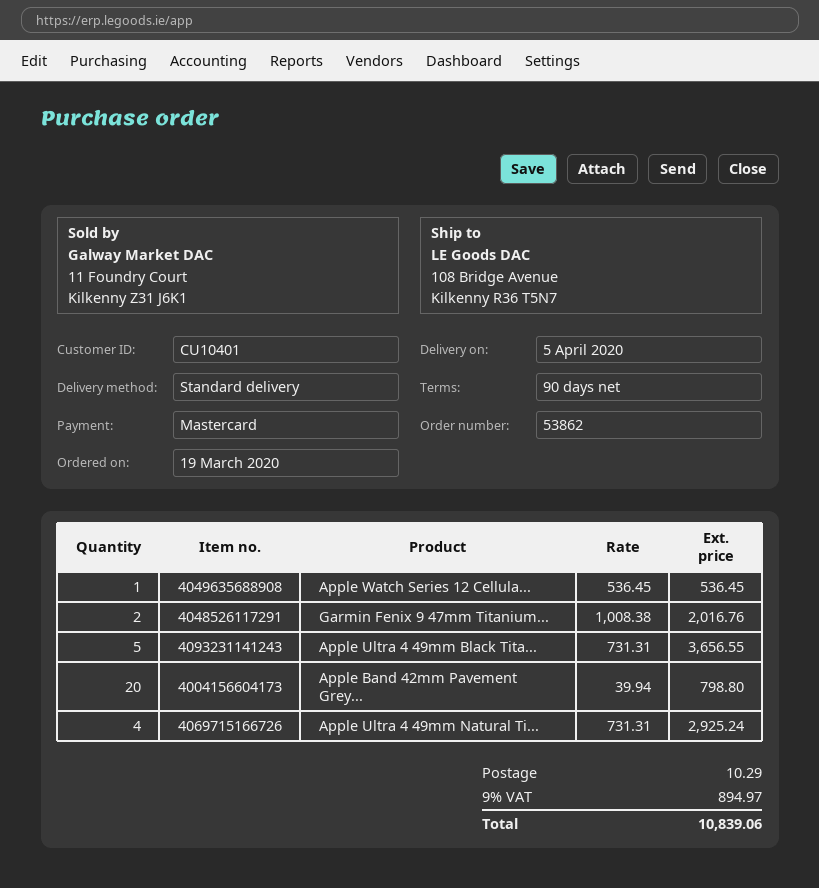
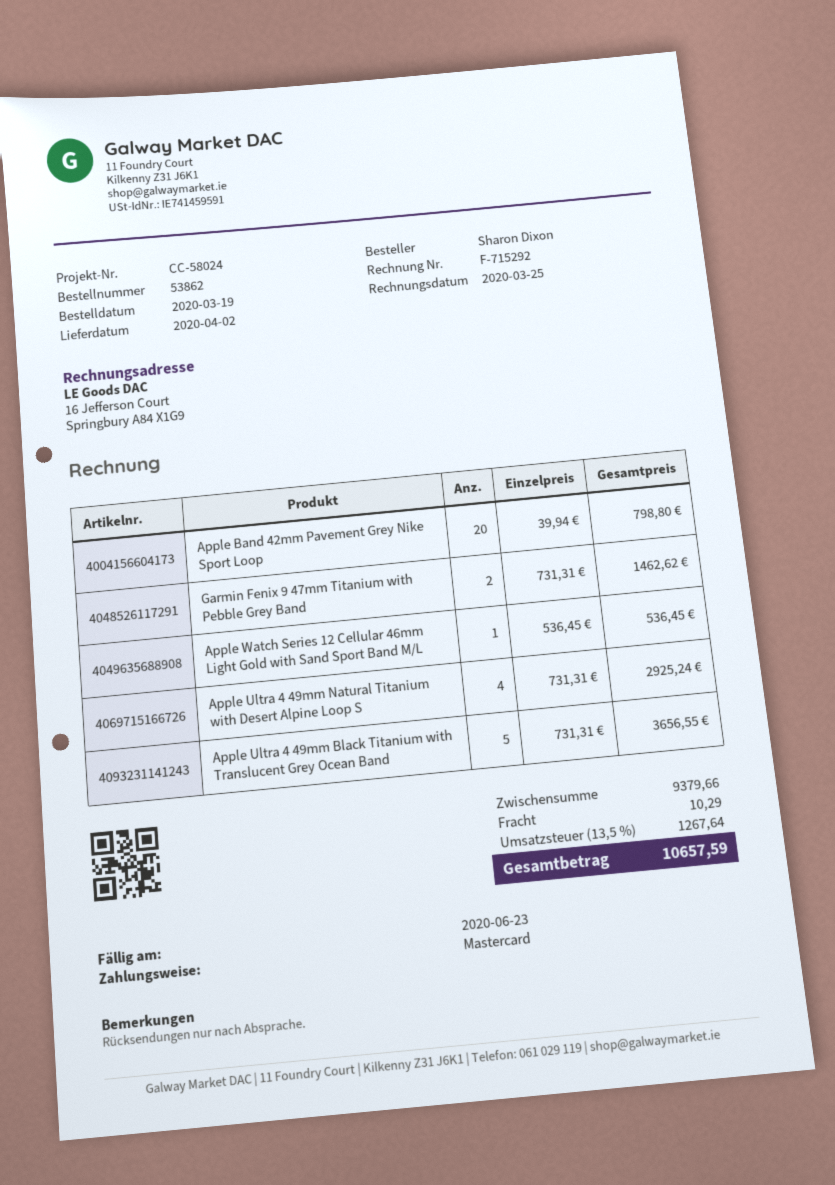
delivery date: 2020-04-05 -> 2020-04-02
Garmin Fenix 9 47mm Titanium...: 2 x 1008.38 = 2016.76 -> 2 x 731.31 = 1462.62
tax: 9% = 894.97 -> 13.5% = 1267.64
total: 10839.06 -> 10657.59

